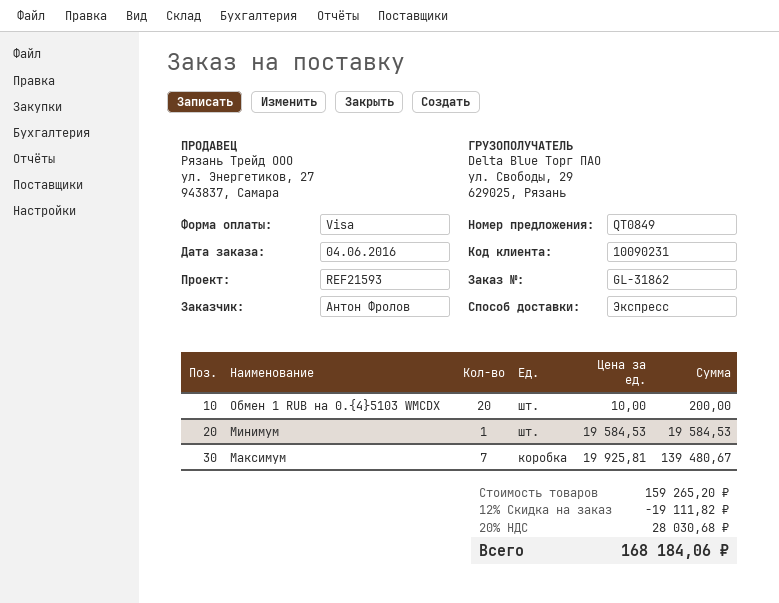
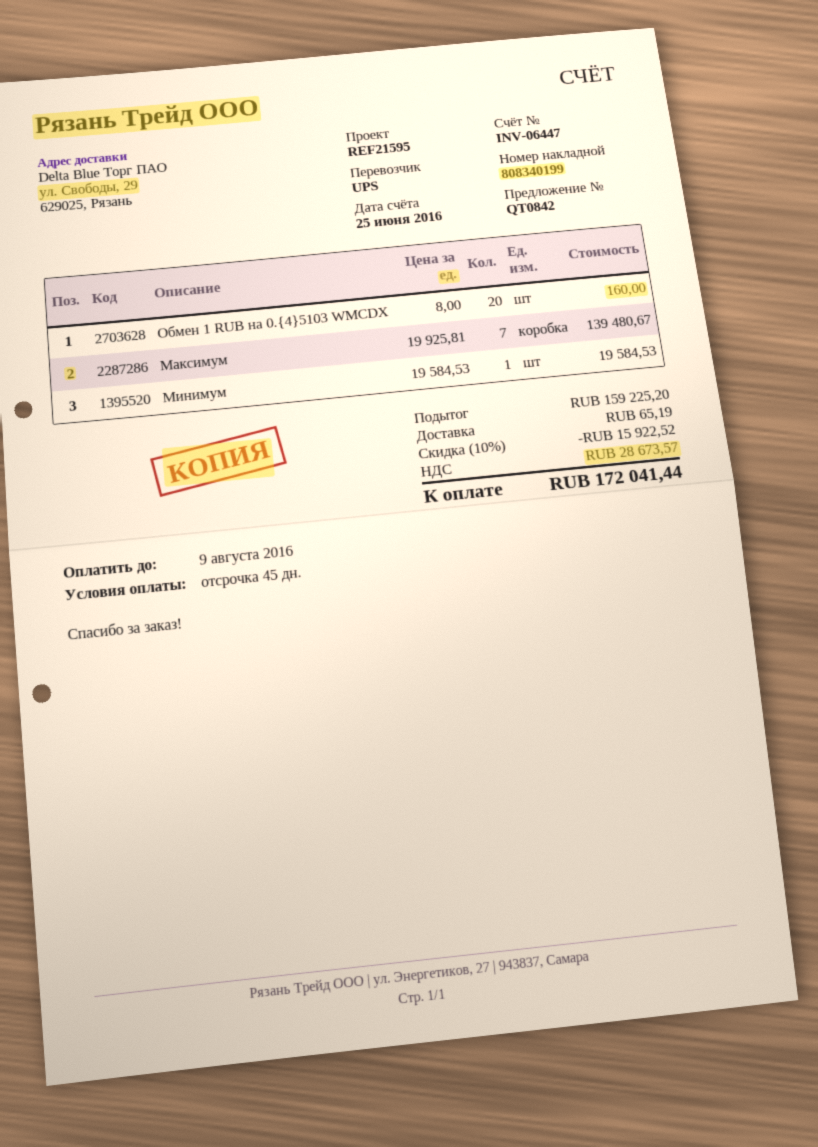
quote number: QT0849 -> QT0842
reference: REF21593 -> REF21595
shipping method: express -> UPS
Обмен 1 RUB на 0.{4}5103 WMCDX: 20 x 10.00 = 200.00 -> 20 x 8.00 = 160.00
subtotal: 159265.20 -> 159225.20
discount: 12% = 19111.82 -> 10% = 15922.52
shipping: none -> 65.19
tax: 28030.68 -> 28673.57
total: 168184.06 -> 172041.44

